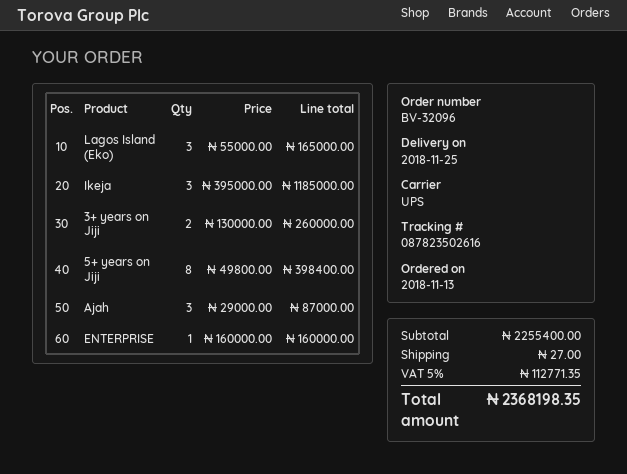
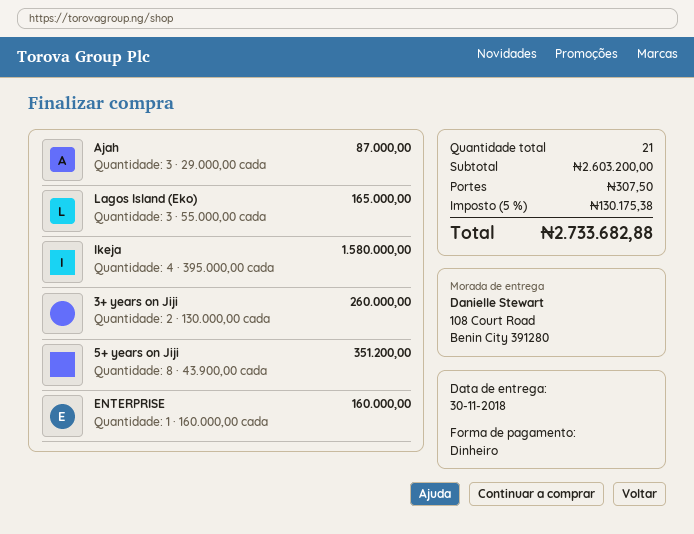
delivery date: 2018-11-25 -> 2018-11-30
Ikeja: 3 x 395000.00 = 1185000.00 -> 4 x 395000.00 = 1580000.00
5+ years on Jiji: 8 x 49800.00 = 398400.00 -> 8 x 43900.00 = 351200.00
subtotal: 2255400.00 -> 2603200.00
shipping: 27.00 -> 307.50
tax: 5% = 112771.35 -> 5% = 130175.38
total: 2368198.35 -> 2733682.88

